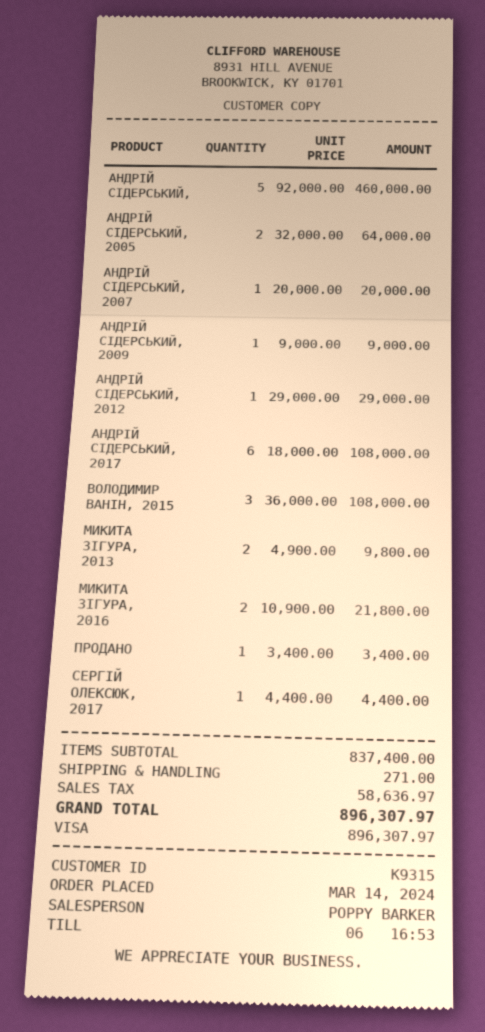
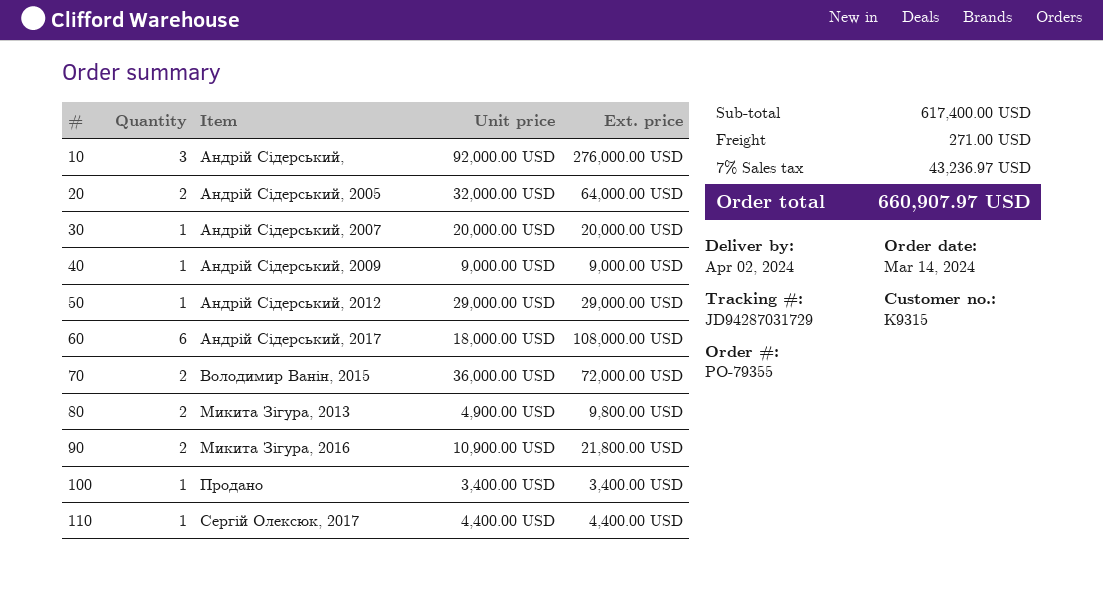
АНДРІЙ СІДЕРСЬКИЙ,: 5 x 92000.00 = 460000.00 -> 3 x 92000.00 = 276000.00
ВОЛОДИМИР ВАНІН, 2015: 3 x 36000.00 = 108000.00 -> 2 x 36000.00 = 72000.00
subtotal: 837400.00 -> 617400.00
tax: 58636.97 -> 43236.97
total: 896307.97 -> 660907.97

